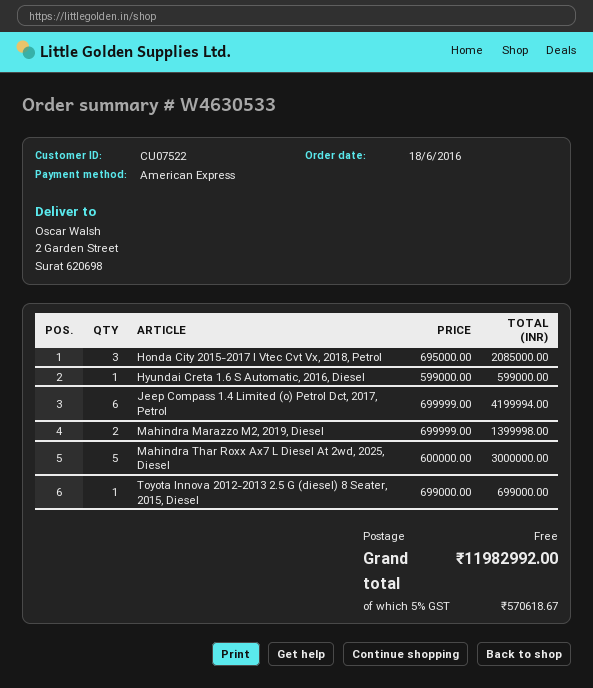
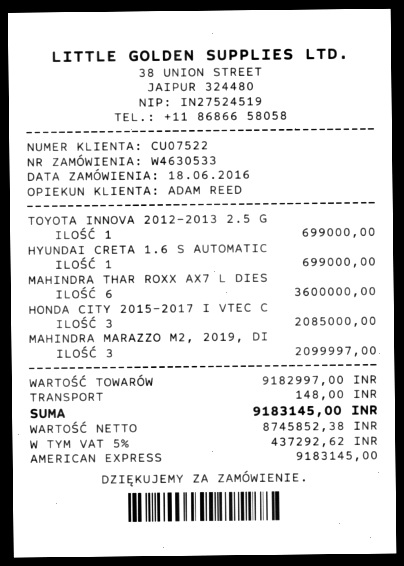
Hyundai Creta 1.6 S Automatic, 2016, Diesel: 1 for 599000.00 -> 1 for 699000.00
Jeep Compass 1.4 Limited (o) Petrol Dct, 2017, Petrol: 6 for 4199994.00 -> none
Mahindra Marazzo M2, 2019, Diesel: 2 for 1399998.00 -> 3 for 2099997.00
Mahindra Thar Roxx Ax7 L Diesel At 2wd, 2025, Diesel: 5 for 3000000.00 -> 6 for 3600000.00
shipping: 0.00 -> 148.00
tax: 5% = 570618.67 -> 5% = 437292.62
total: 11982992.00 -> 9183145.00

